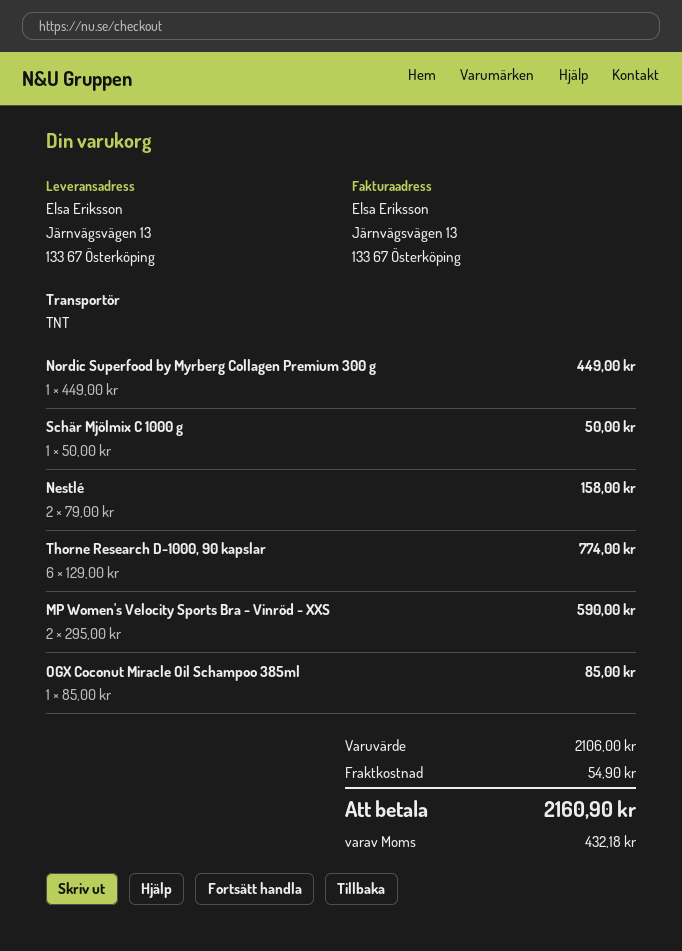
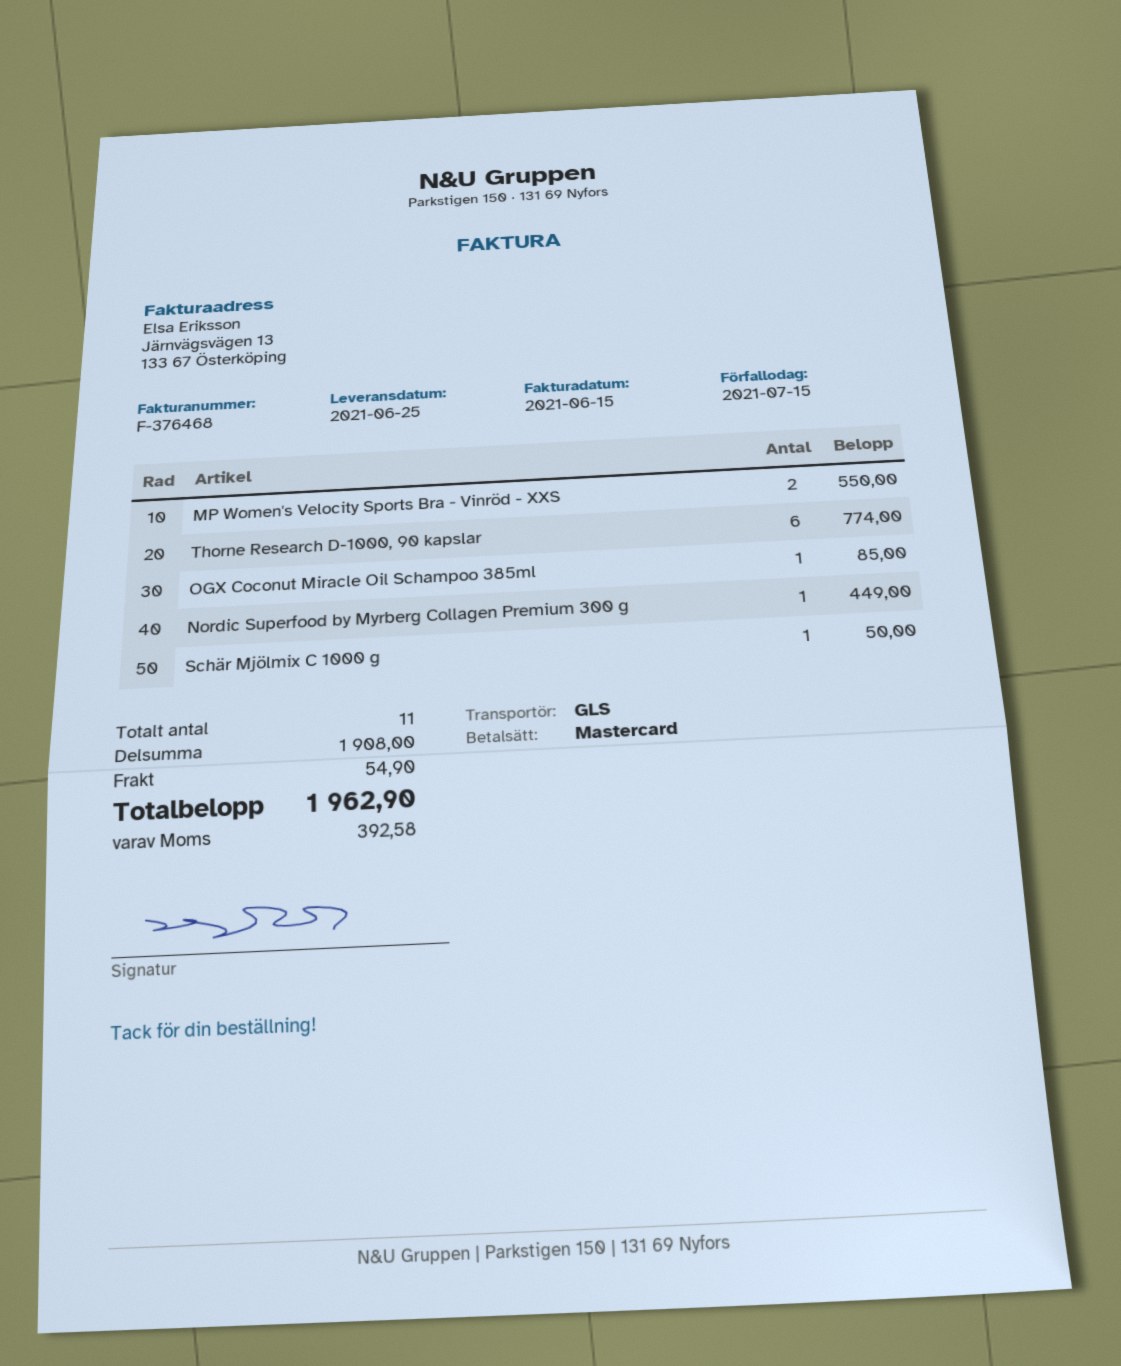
shipping method: TNT -> GLS
Nestlé: 2 for 158.00 -> none
MP Women's Velocity Sports Bra - Vinröd - XXS: 2 for 590.00 -> 2 for 550.00
subtotal: 2106.00 -> 1908.00
tax: 432.18 -> 392.58
total: 2160.90 -> 1962.90

